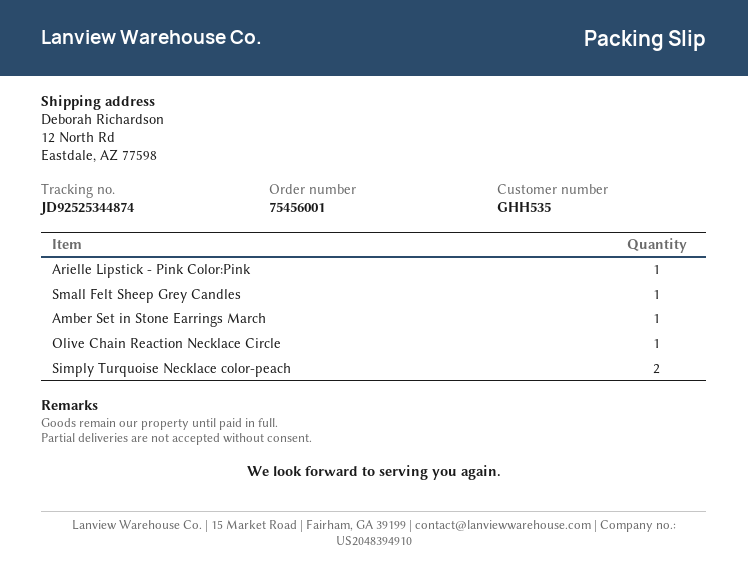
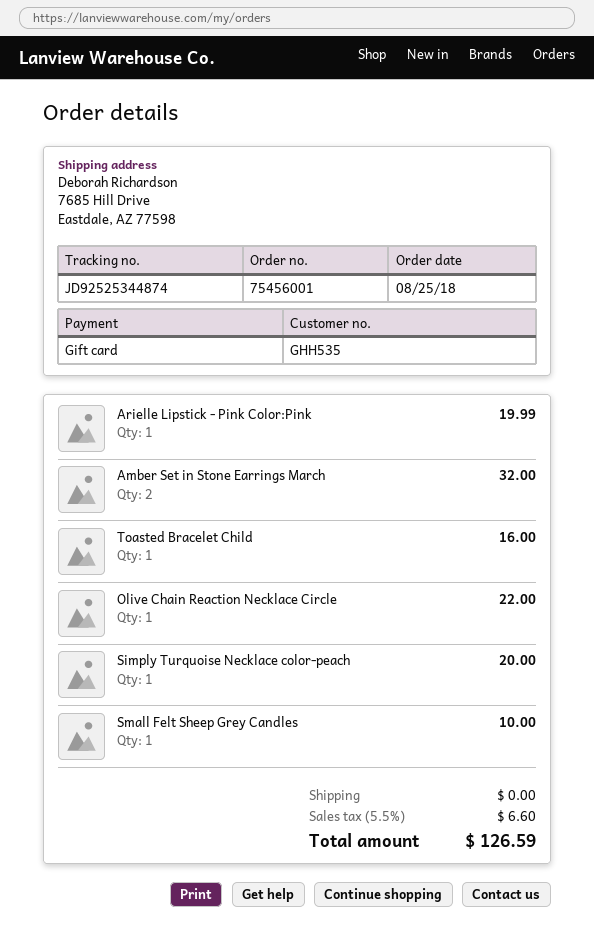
ship to: 12 North Rd, Eastdale, AZ 77598 -> 7685 Hill Drive, Eastdale, AZ 77598
Amber Set in Stone Earrings March: 1 -> 2
Simply Turquoise Necklace color-peach: 2 -> 1
Toasted Bracelet Child: none -> 1

